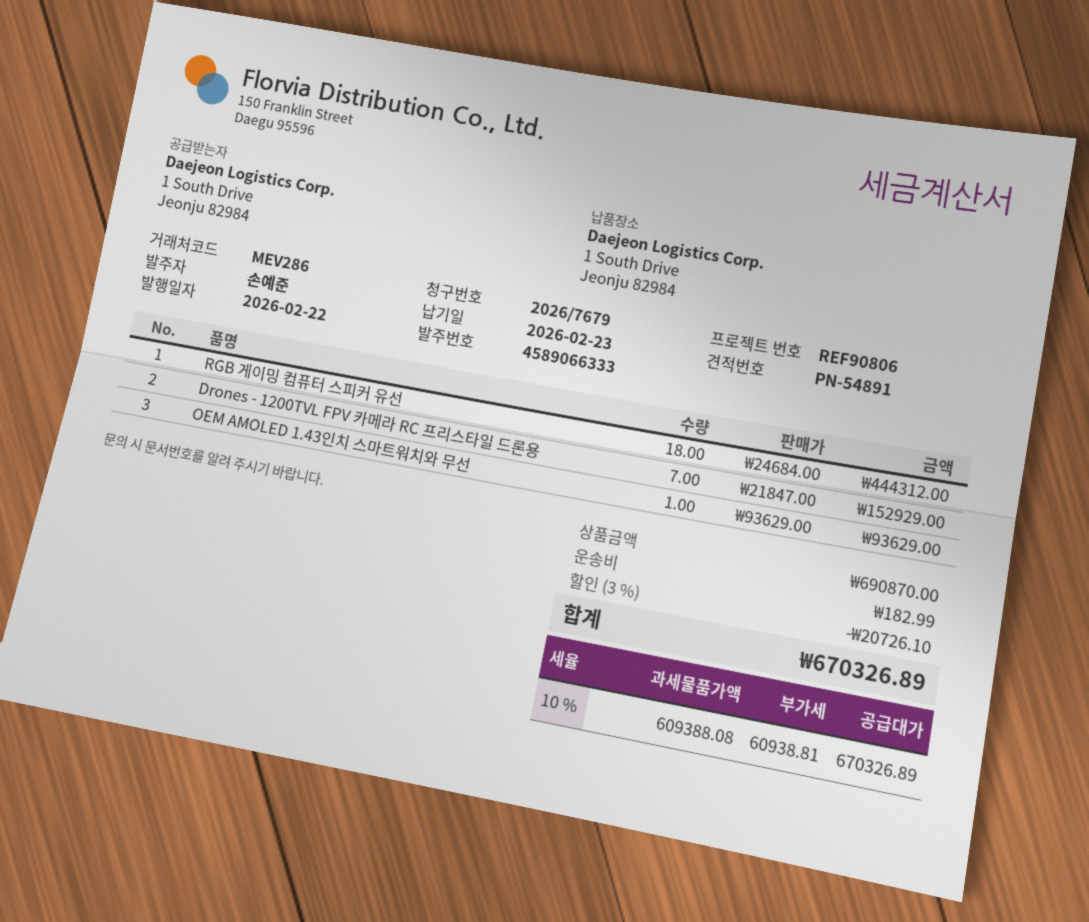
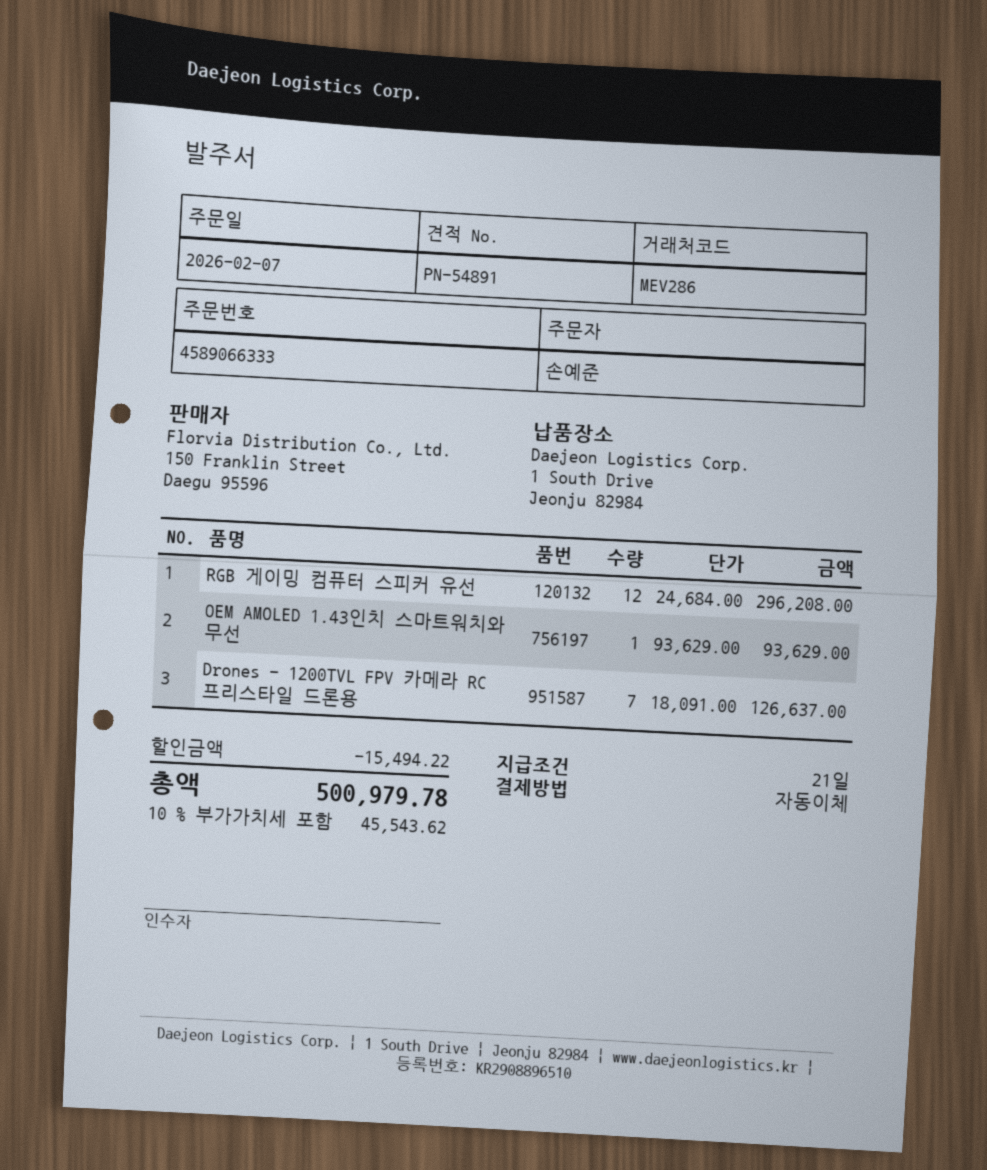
RGB 게이밍 컴퓨터 스피커 유선: 18 x 24684.00 = 444312.00 -> 12 x 24684.00 = 296208.00
Drones - 1200TVL FPV 카메라 RC 프리스타일 드론용: 7 x 21847.00 = 152929.00 -> 7 x 18091.00 = 126637.00
discount: 20726.10 -> 15494.22
shipping: 182.99 -> none
tax: 10% = 60938.81 -> 10% = 45543.62
total: 670326.89 -> 500979.78

